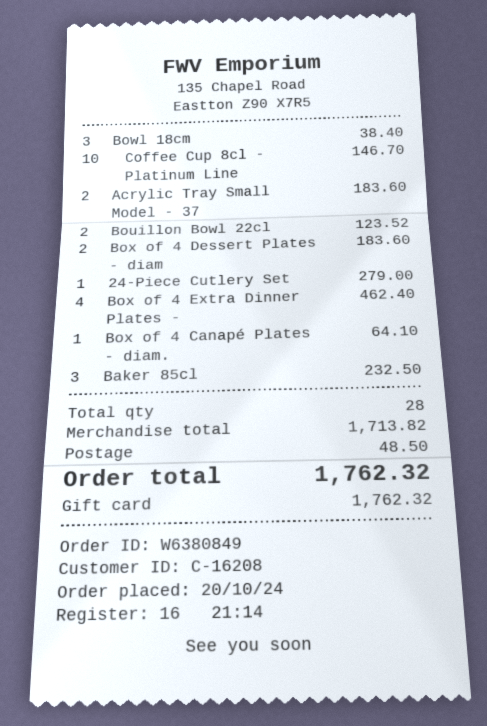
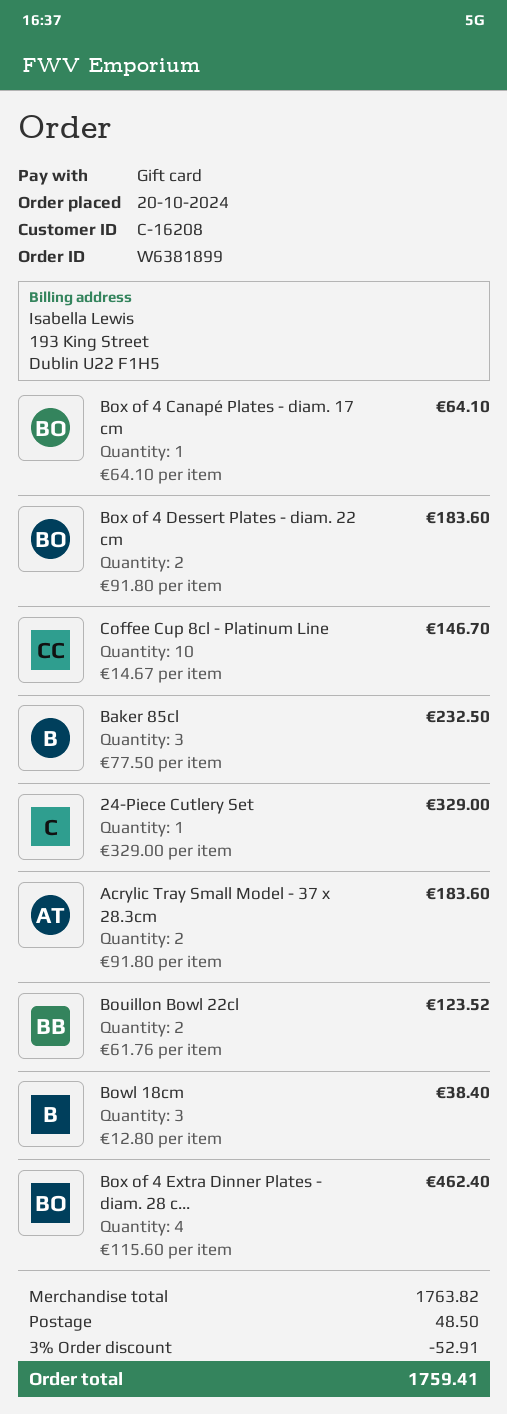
order number: W6380849 -> W6381899
24-Piece Cutlery Set: 1 for 279.00 -> 1 for 329.00
subtotal: 1713.82 -> 1763.82
discount: none -> 3% = 52.91
total: 1762.32 -> 1759.41

